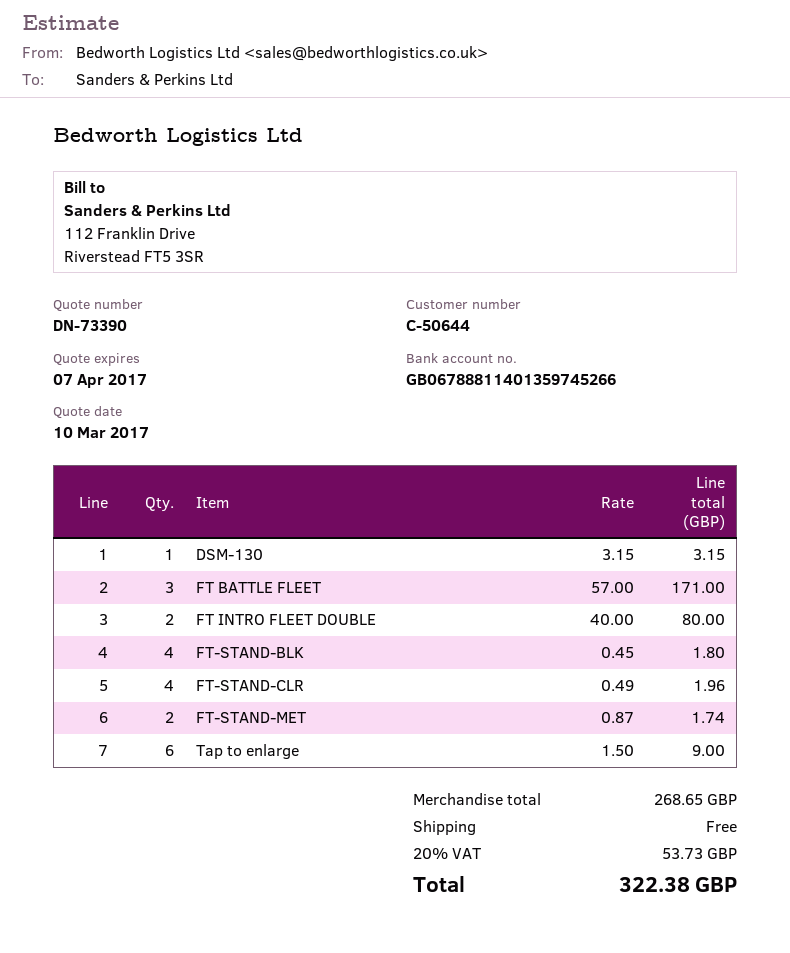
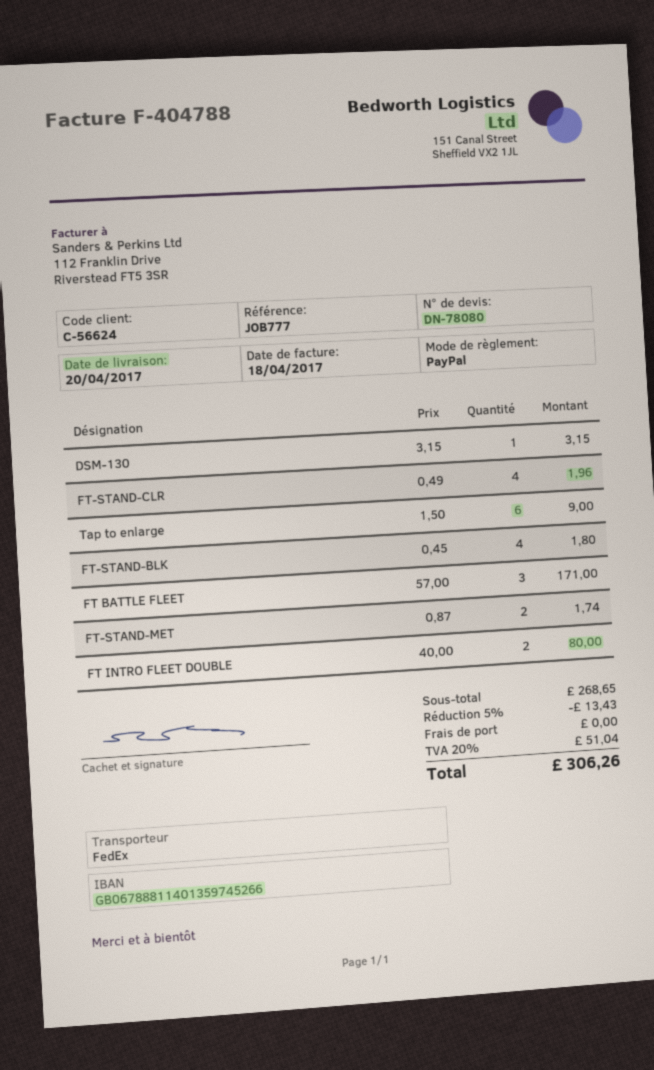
quote number: DN-73390 -> DN-78080
customer number: C-50644 -> C-56624
discount: none -> 5% = 13.43
tax: 20% = 53.73 -> 20% = 51.04
total: 322.38 -> 306.26

